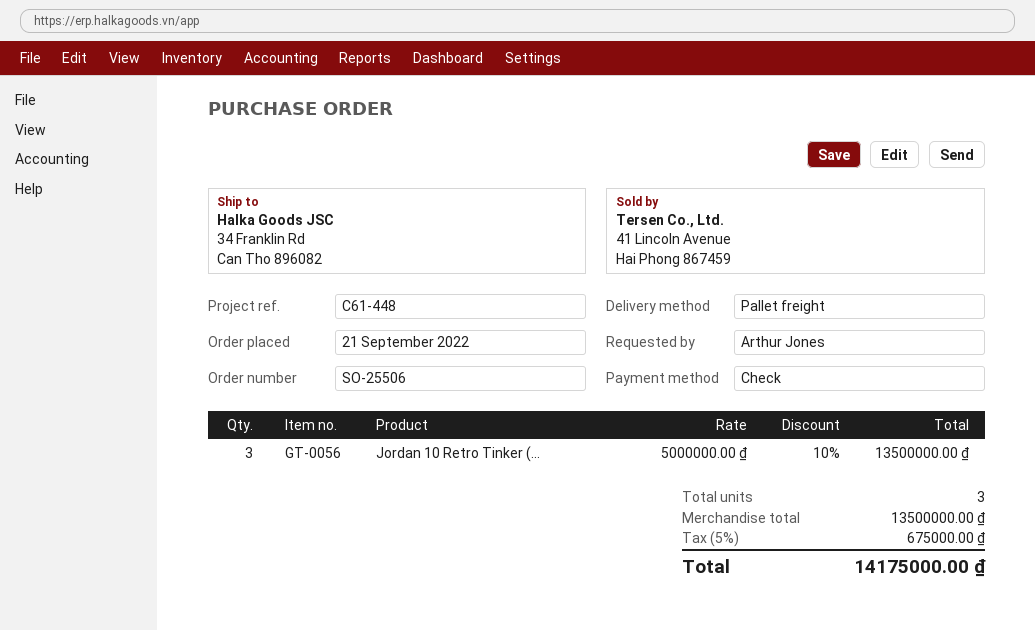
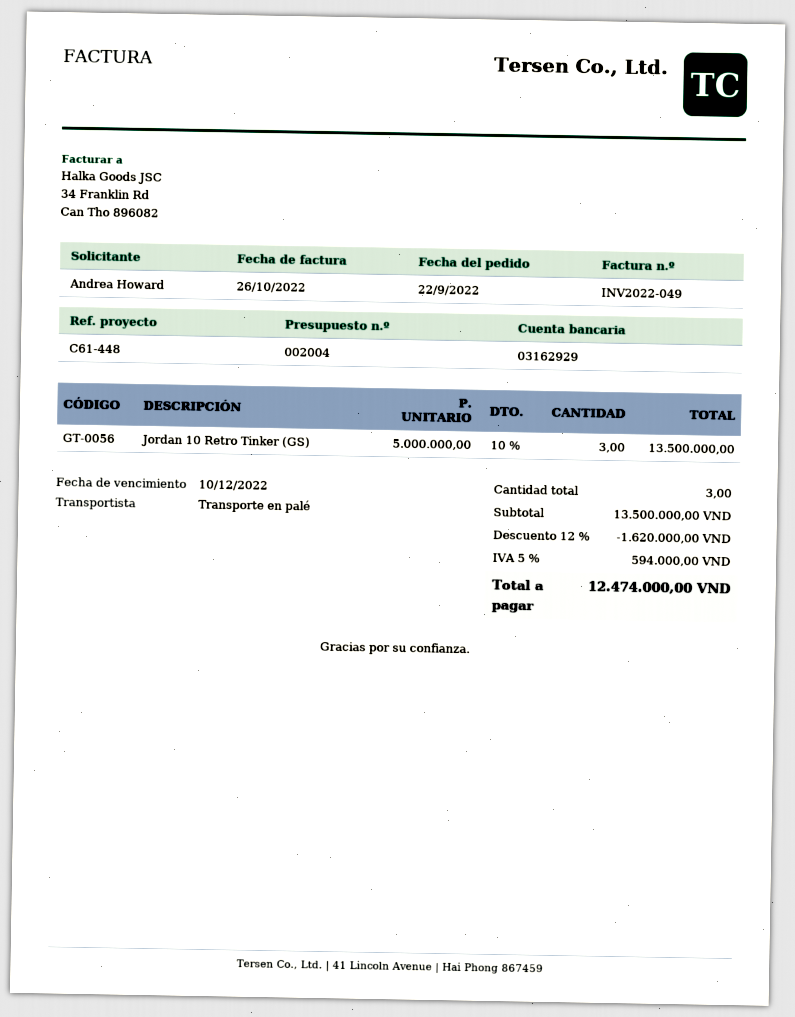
order date: 2022-09-21 -> 2022-09-22
ordered by: Arthur Jones -> Andrea Howard
discount: none -> 12% = 1620000.00
tax: 5% = 675000.00 -> 5% = 594000.00
total: 14175000.00 -> 12474000.00

